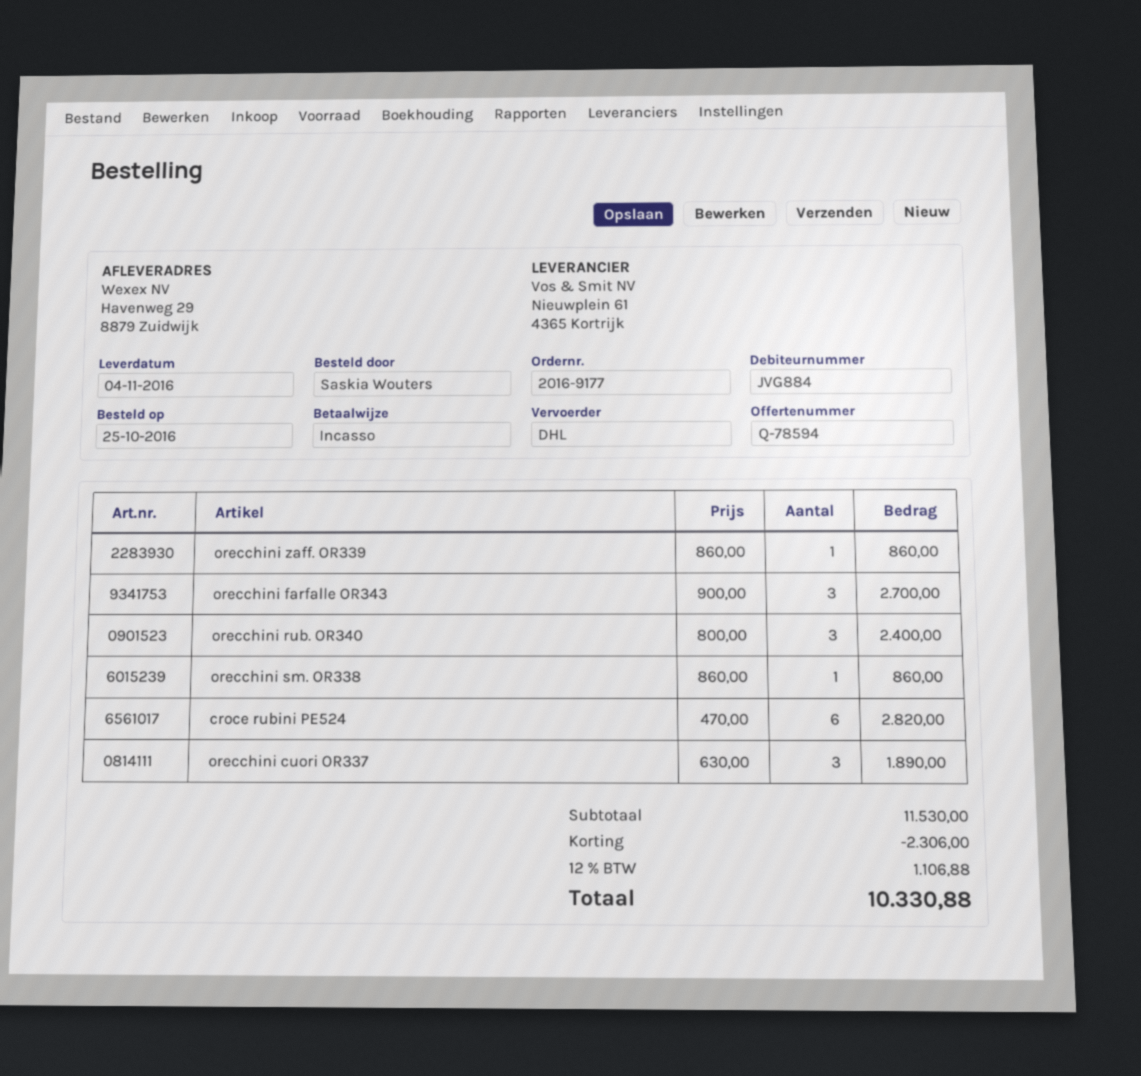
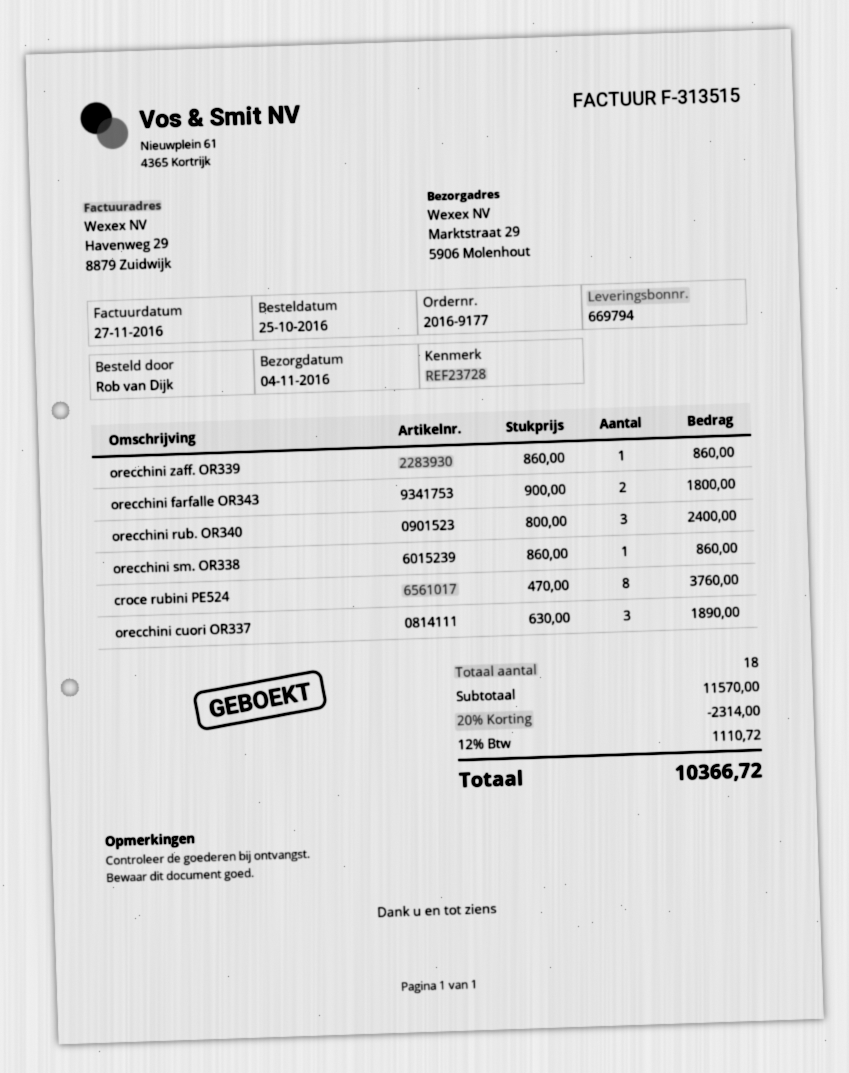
ordered by: Saskia Wouters -> Rob van Dijk
ship to: Havenweg 29, 8879 Zuidwijk -> Marktstraat 29, 5906 Molenhout
orecchini farfalle OR343: 3 x 900.00 = 2700.00 -> 2 x 900.00 = 1800.00
croce rubini PE524: 6 x 470.00 = 2820.00 -> 8 x 470.00 = 3760.00
subtotal: 11530.00 -> 11570.00
discount: 2306.00 -> 2314.00
tax: 12% = 1106.88 -> 12% = 1110.72
total: 10330.88 -> 10366.72

